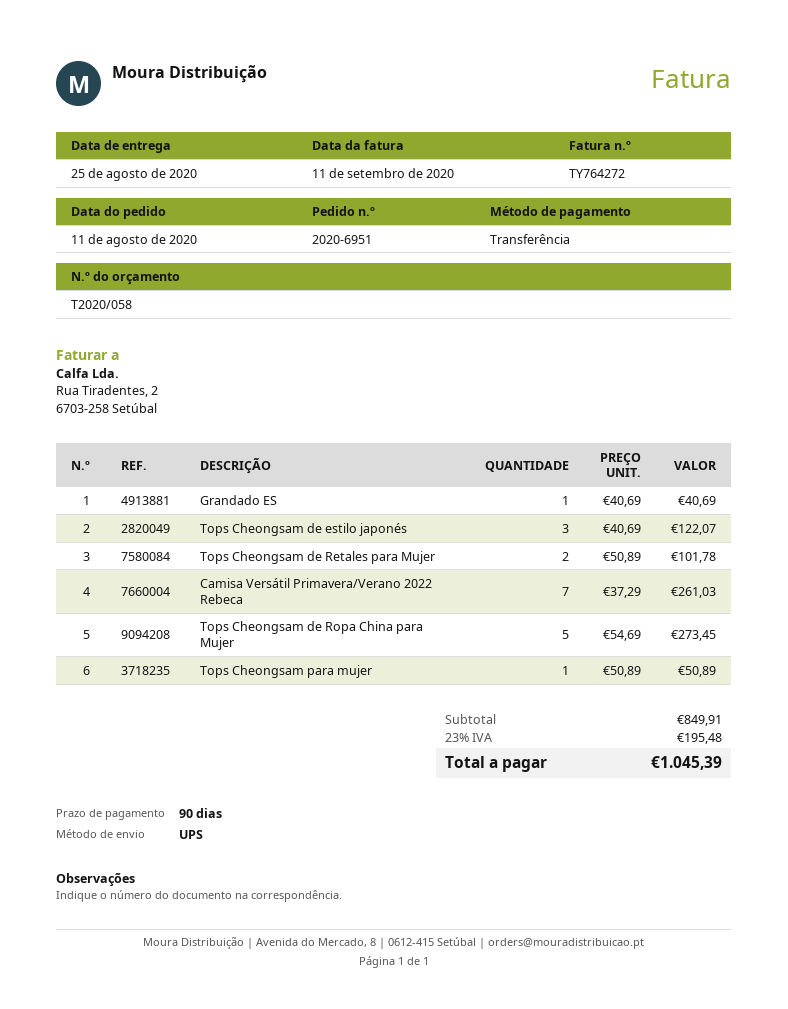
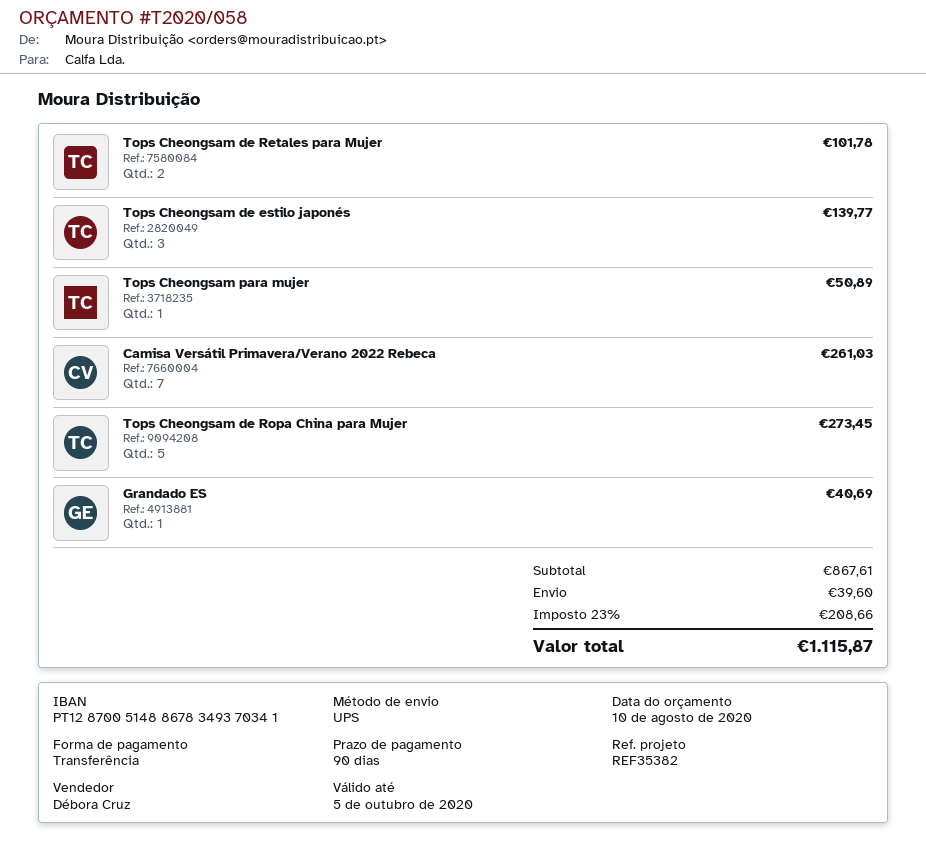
Tops Cheongsam de estilo japonés: 3 for 122.07 -> 3 for 139.77
subtotal: 849.91 -> 867.61
shipping: none -> 39.60
tax: 23% = 195.48 -> 23% = 208.66
total: 1045.39 -> 1115.87

